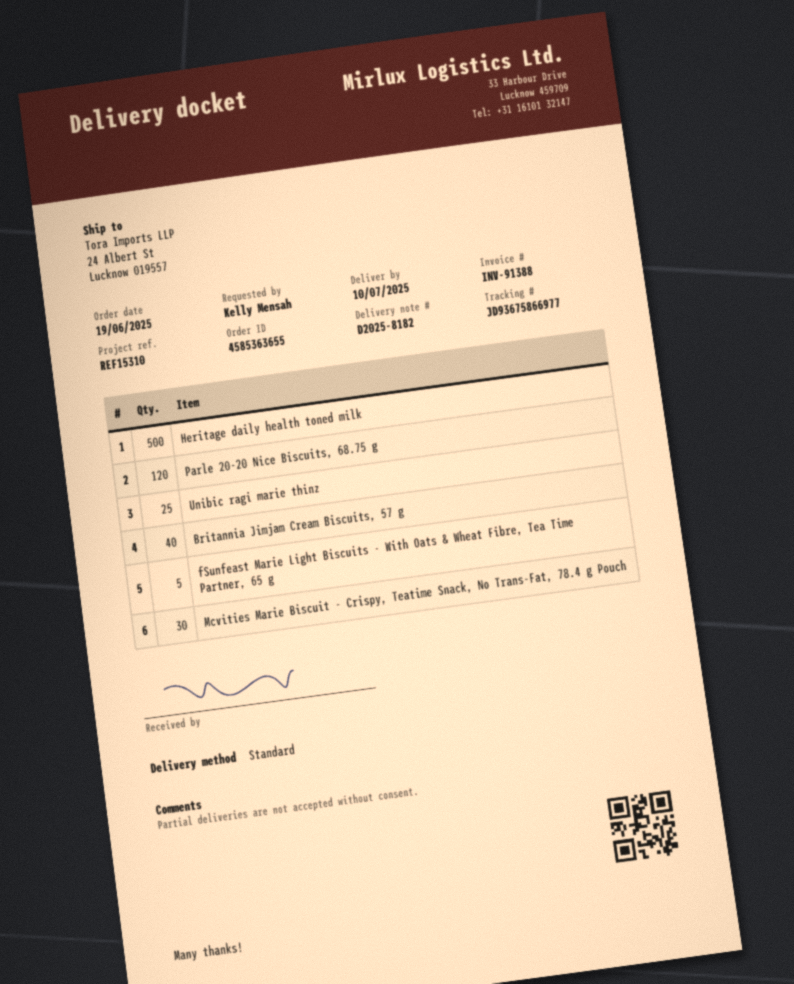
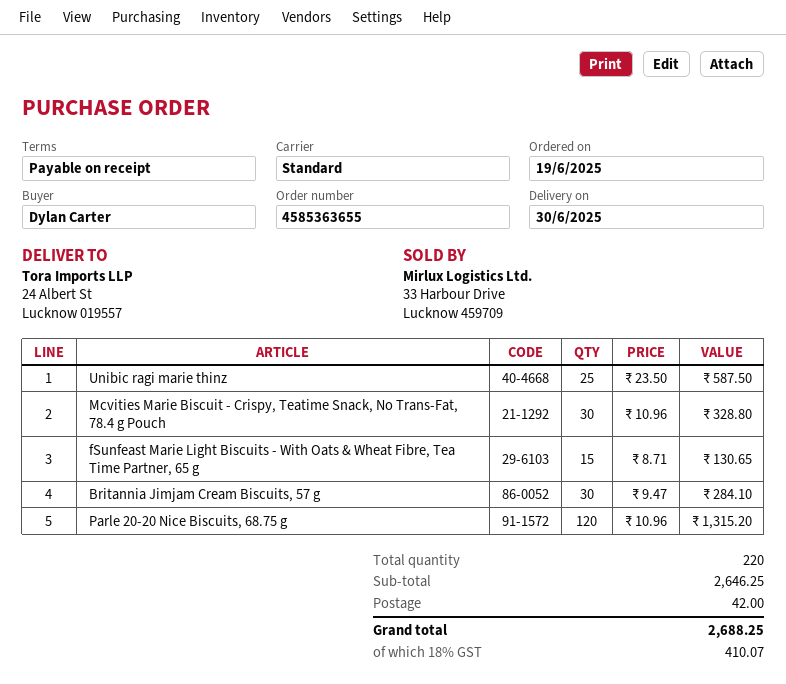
delivery date: 2025-07-10 -> 2025-06-30
ordered by: Kelly Mensah -> Dylan Carter
Heritage daily health toned milk: 500 -> none
Britannia Jimjam Cream Biscuits, 57 g: 40 -> 30
fSunfeast Marie Light Biscuits - With Oats & Wheat Fibre, Tea Time Partner, 65 g: 5 -> 15

